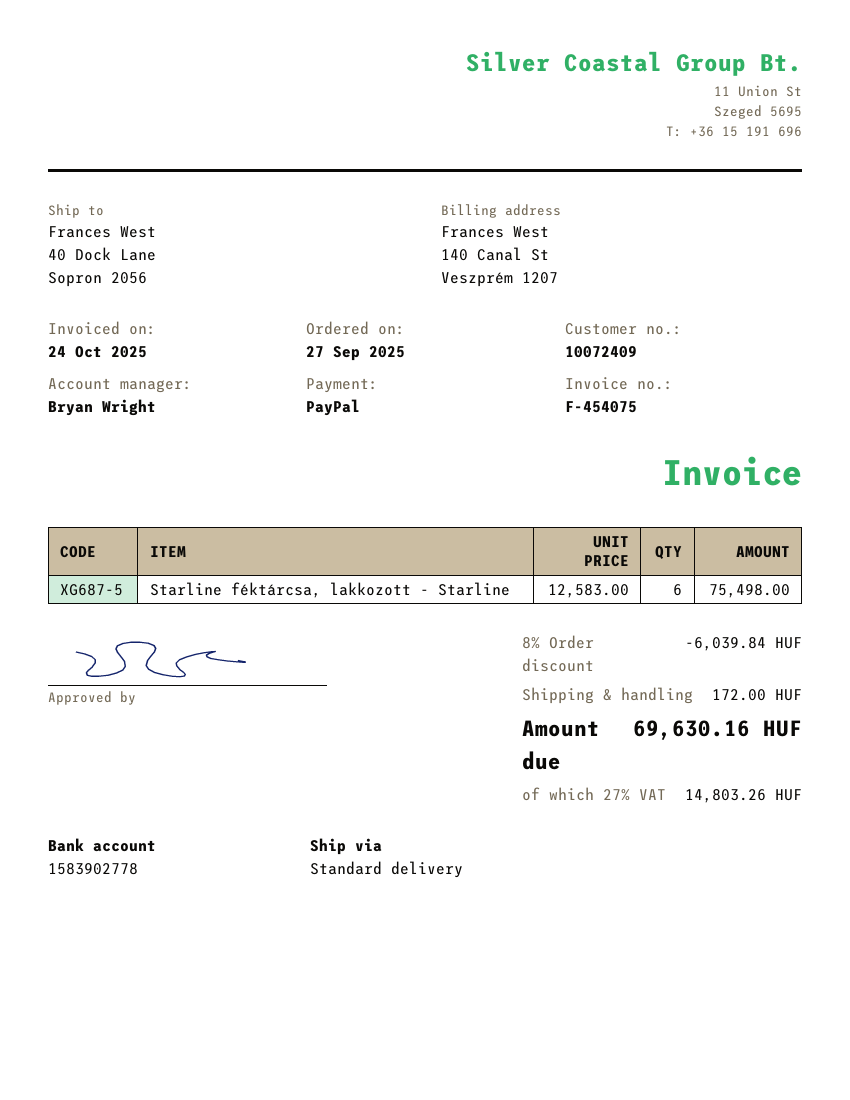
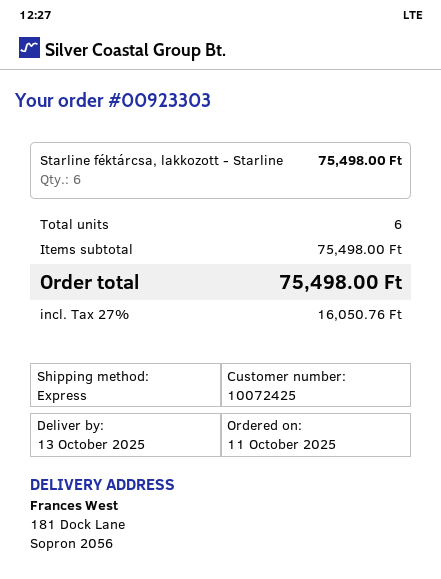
order date: 2025-09-27 -> 2025-10-11
customer number: 10072409 -> 10072425
shipping method: standard -> express
ship to: 40 Dock Lane, Sopron 2056 -> 181 Dock Lane, Sopron 2056
discount: 8% = 6039.84 -> none
shipping: 172.00 -> none
tax: 27% = 14803.26 -> 27% = 16050.76
total: 69630.16 -> 75498.00

